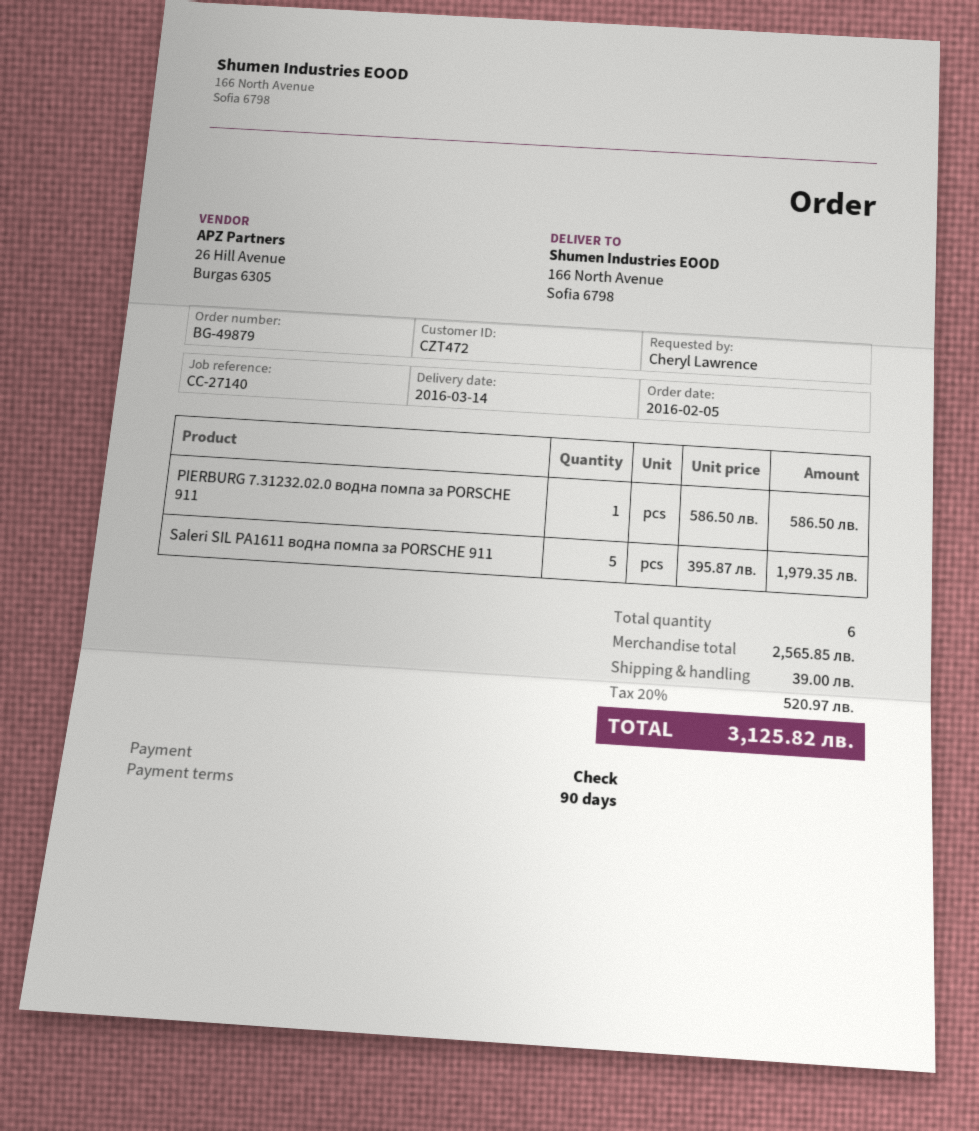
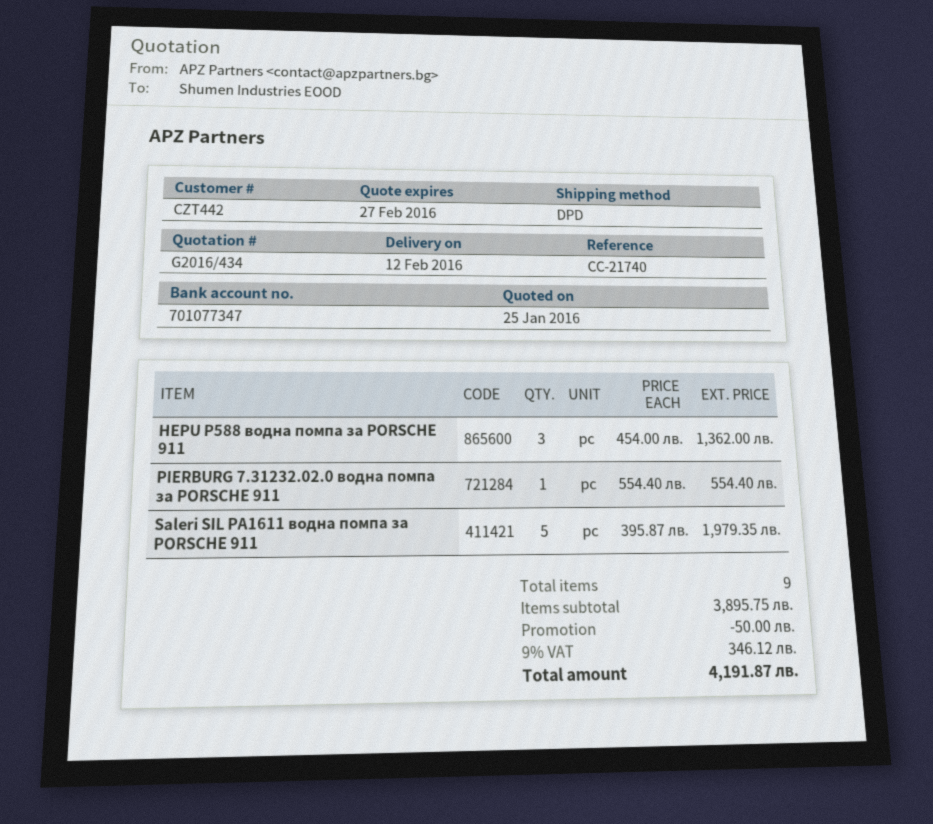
delivery date: 2016-03-14 -> 2016-02-12
customer number: CZT472 -> CZT442
reference: CC-27140 -> CC-21740
PIERBURG 7.31232.02.0 водна помпа за PORSCHE 911: 1 x 586.50 = 586.50 -> 1 x 554.40 = 554.40
HEPU P588 водна помпа за PORSCHE 911: none -> 3 x 454.00 = 1362.00
total quantity: 6 -> 9
subtotal: 2565.85 -> 3895.75
discount: none -> 50.00
shipping: 39.00 -> none
tax: 20% = 520.97 -> 9% = 346.12
total: 3125.82 -> 4191.87

